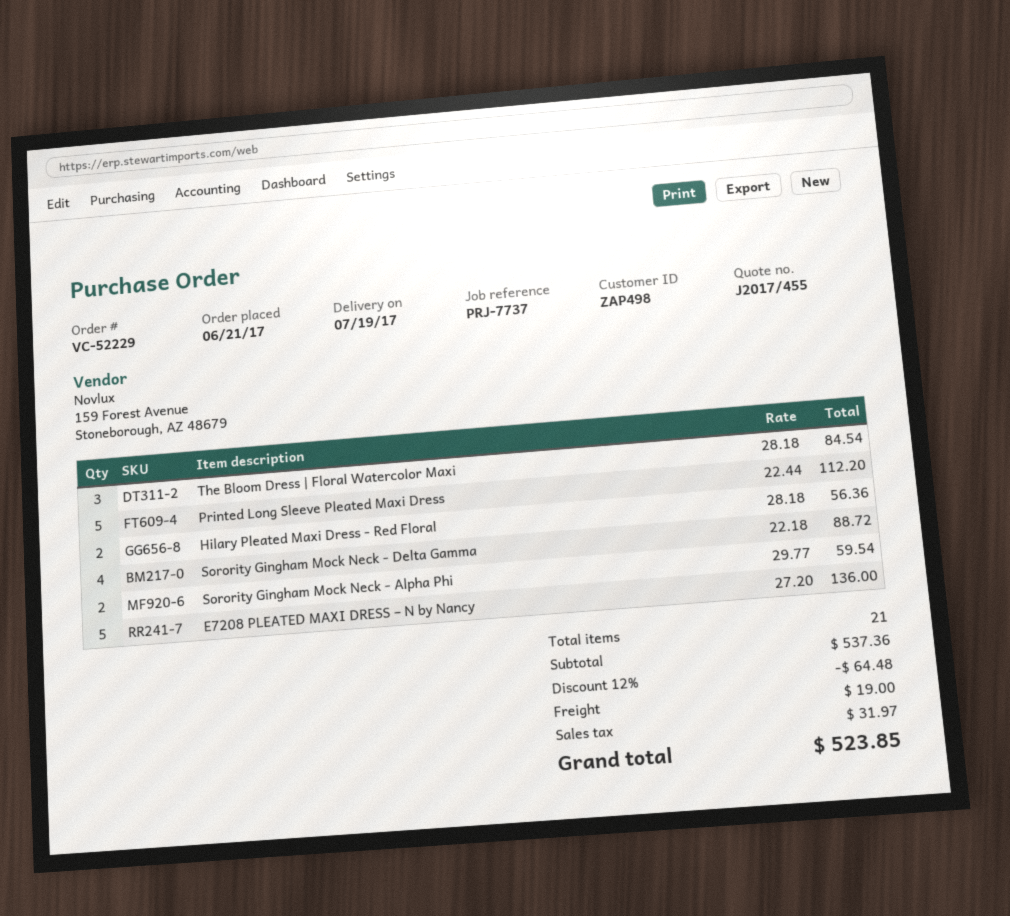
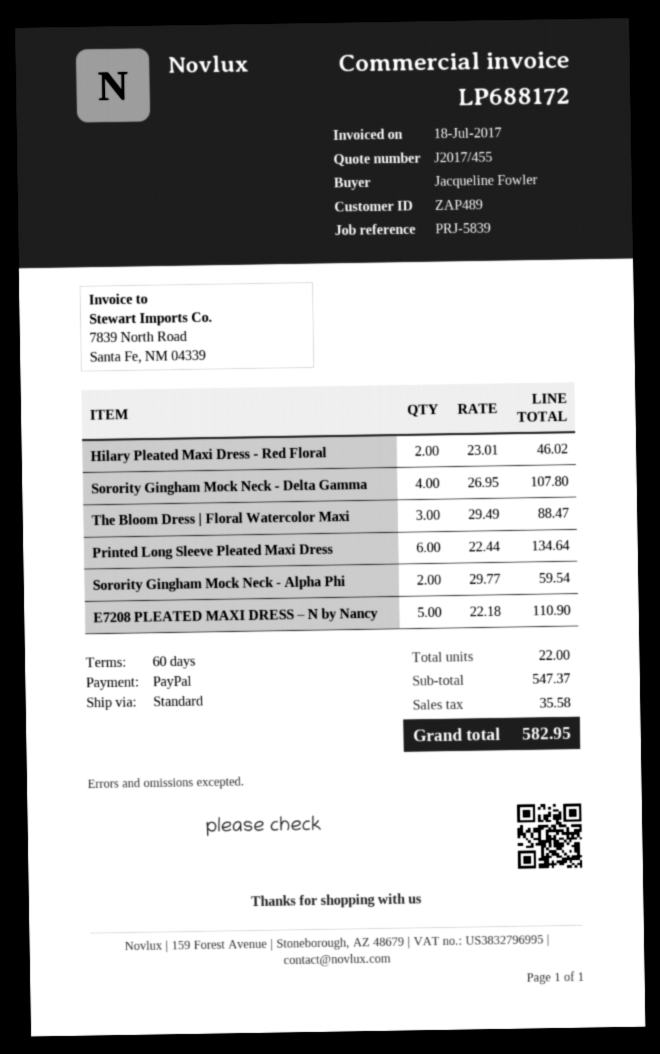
customer number: ZAP498 -> ZAP489
reference: PRJ-7737 -> PRJ-5839
The Bloom Dress | Floral Watercolor Maxi: 3 x 28.18 = 84.54 -> 3 x 29.49 = 88.47
Printed Long Sleeve Pleated Maxi Dress: 5 x 22.44 = 112.20 -> 6 x 22.44 = 134.64
Hilary Pleated Maxi Dress - Red Floral: 2 x 28.18 = 56.36 -> 2 x 23.01 = 46.02
Sorority Gingham Mock Neck - Delta Gamma: 4 x 22.18 = 88.72 -> 4 x 26.95 = 107.80
E7208 PLEATED MAXI DRESS – N by Nancy: 5 x 27.20 = 136.00 -> 5 x 22.18 = 110.90
total quantity: 21 -> 22
subtotal: 537.36 -> 547.37
discount: 12% = 64.48 -> none
shipping: 19.00 -> none
tax: 31.97 -> 35.58
total: 523.85 -> 582.95

